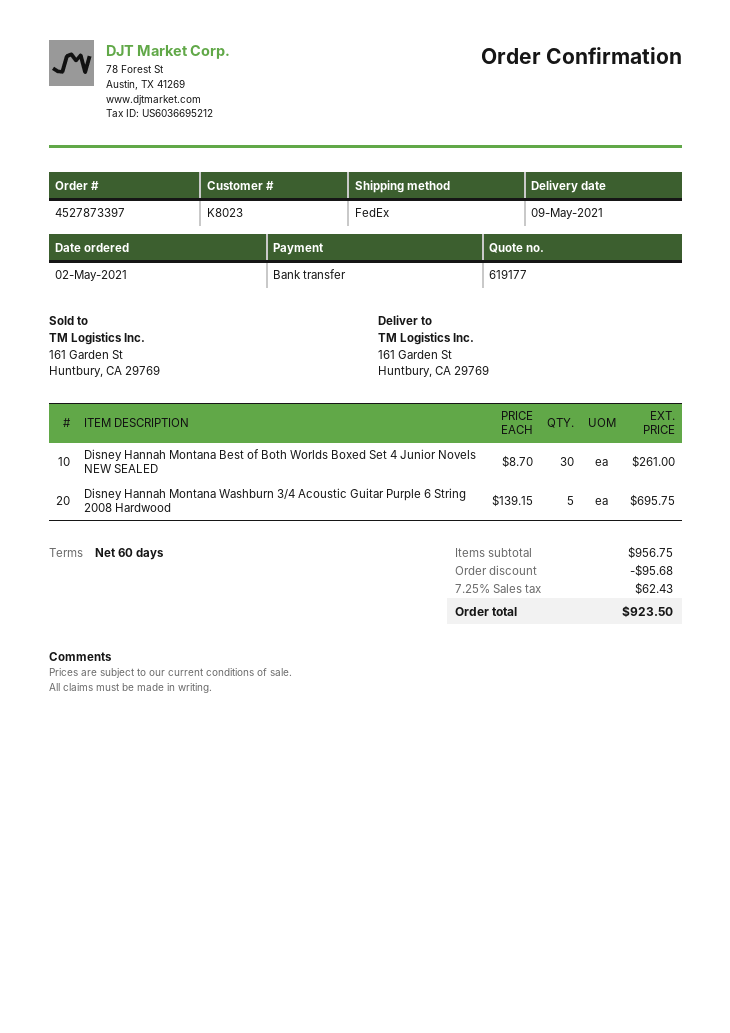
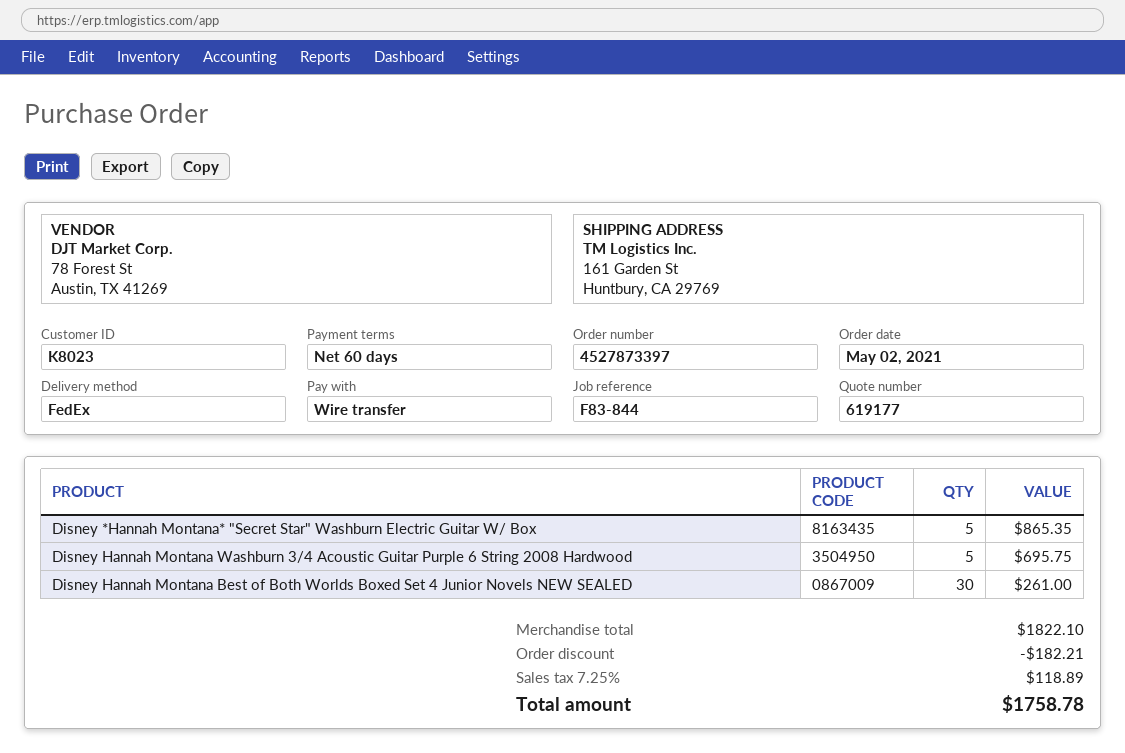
Disney *Hannah Montana* "Secret Star" Washburn Electric Guitar W/ Box: none -> 5 for 865.35
subtotal: 956.75 -> 1822.10
discount: 95.68 -> 182.21
tax: 7.25% = 62.43 -> 7.25% = 118.89
total: 923.50 -> 1758.78

